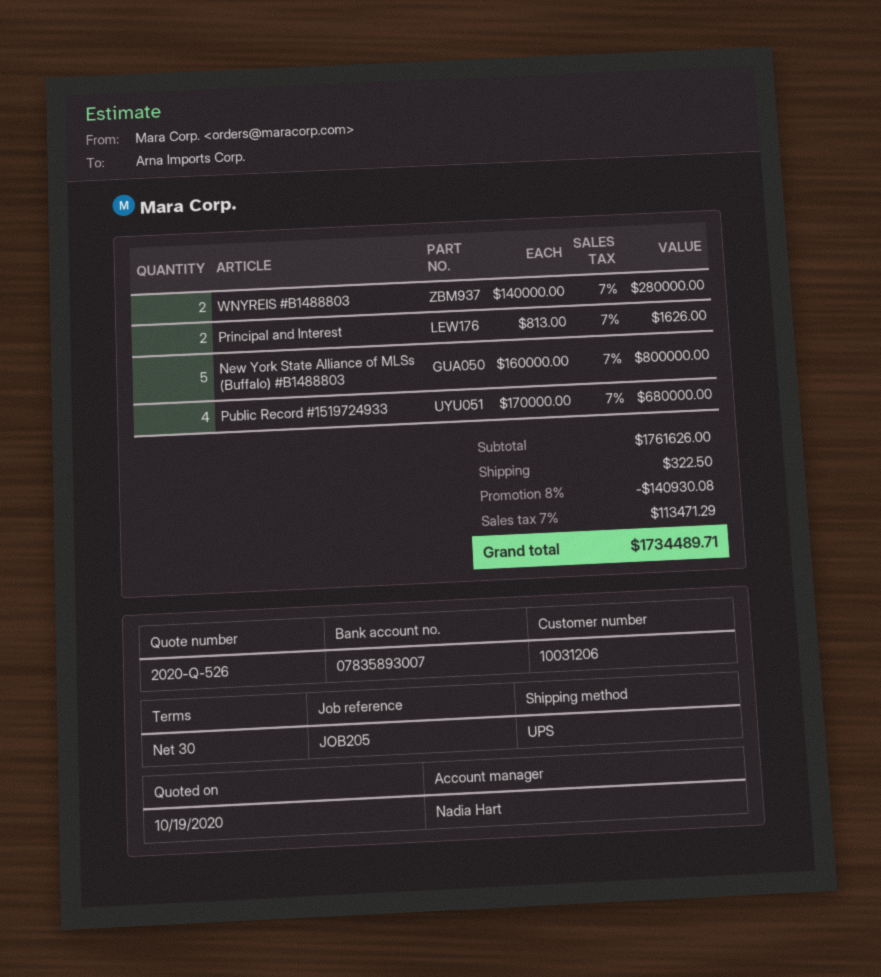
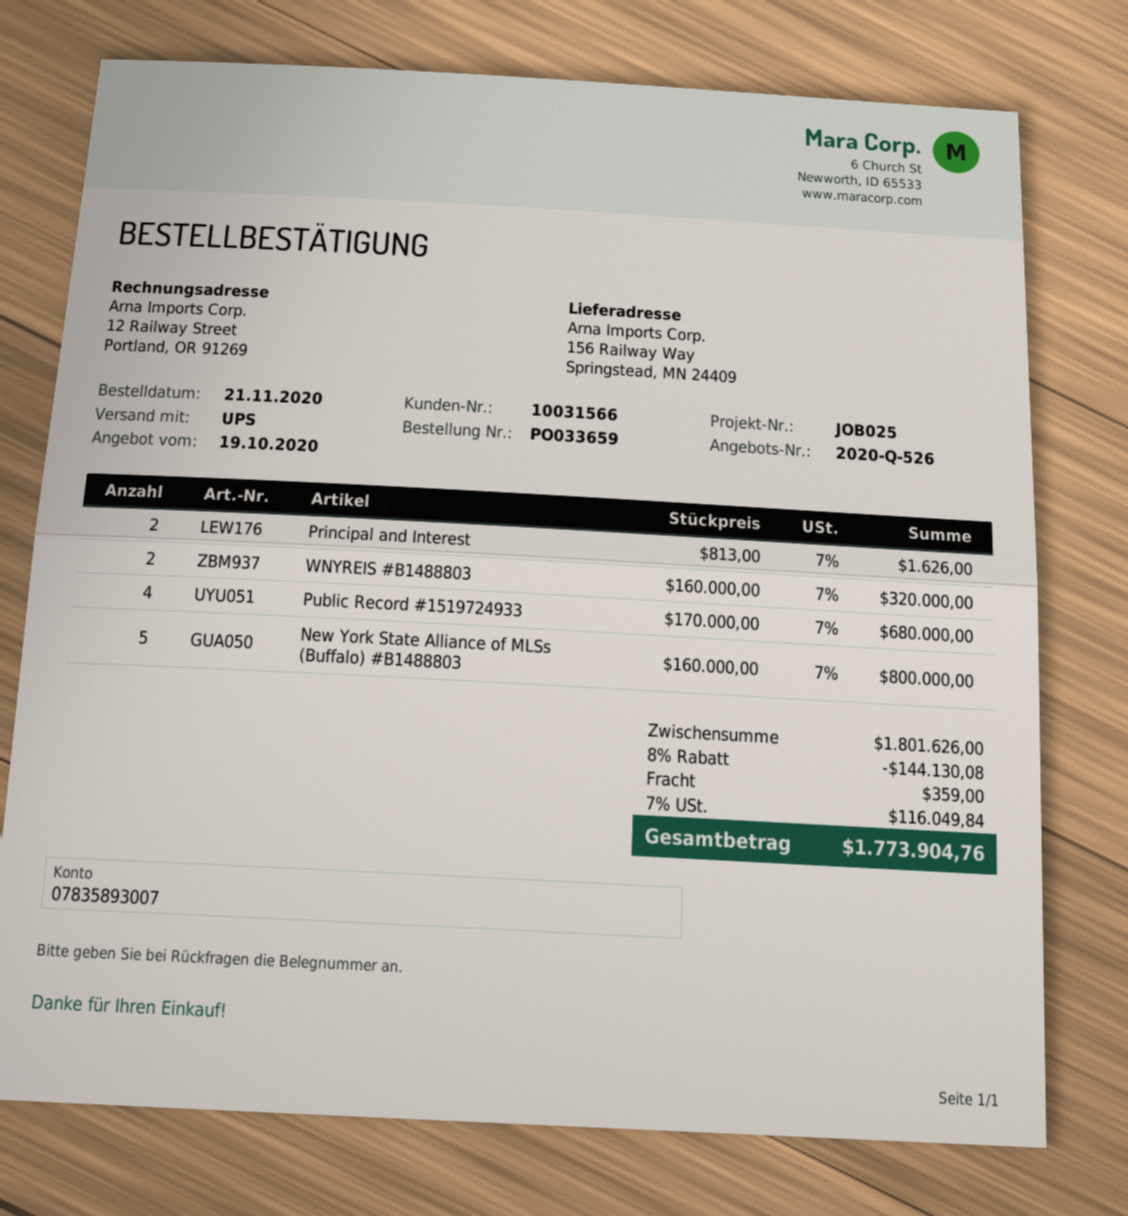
customer number: 10031206 -> 10031566
reference: JOB205 -> JOB025
WNYREIS #B1488803: 2 x 140000.00 = 280000.00 -> 2 x 160000.00 = 320000.00
subtotal: 1761626.00 -> 1801626.00
discount: 8% = 140930.08 -> 8% = 144130.08
shipping: 322.50 -> 359.00
tax: 7% = 113471.29 -> 7% = 116049.84
total: 1734489.71 -> 1773904.76

